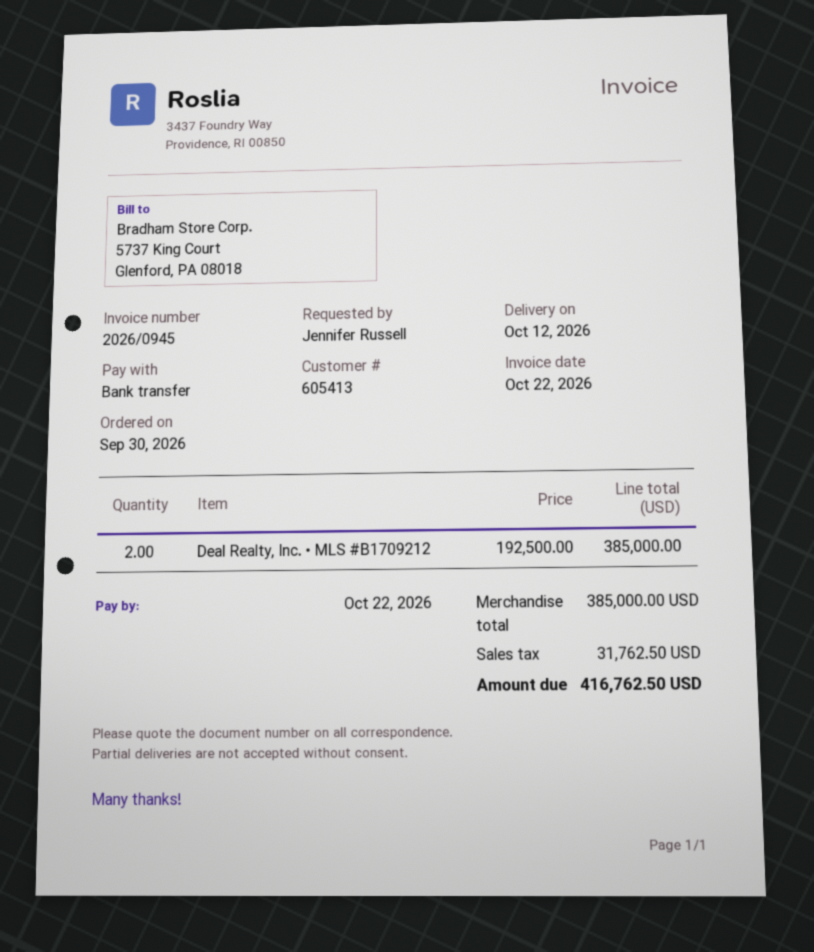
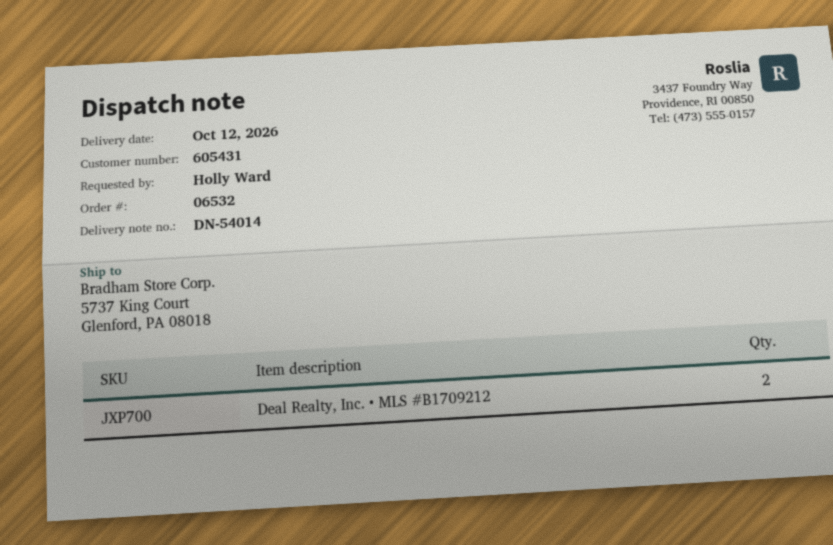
customer number: 605413 -> 605431
ordered by: Jennifer Russell -> Holly Ward

